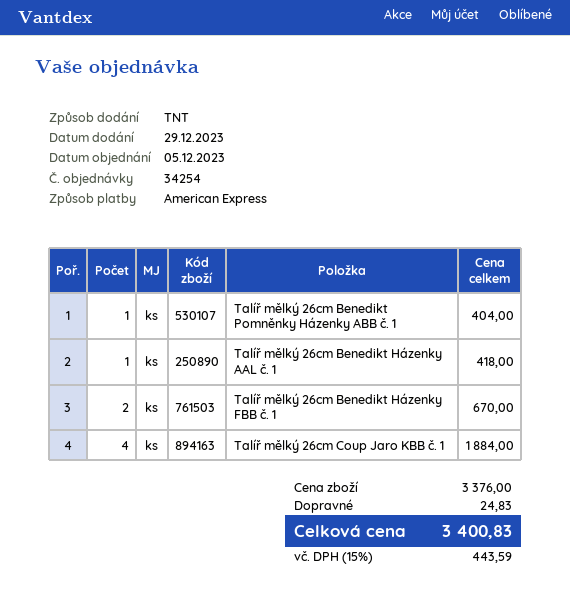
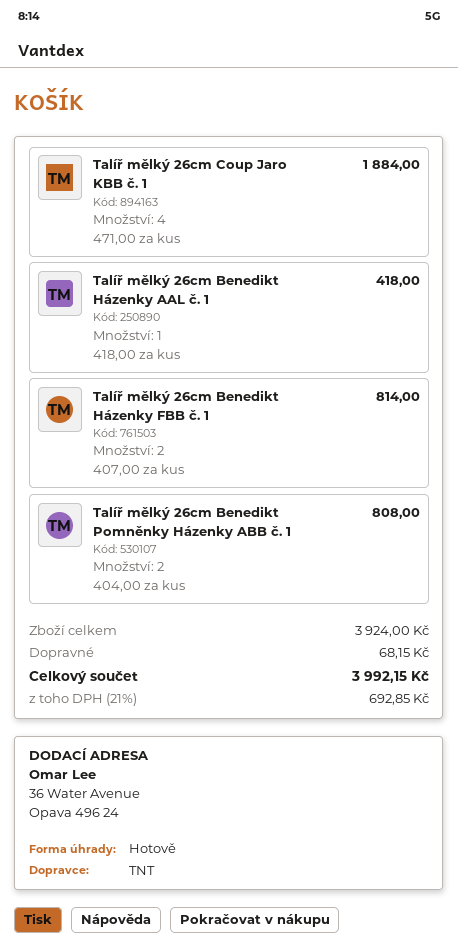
payment method: American Express -> cash
Talíř mělký 26cm Benedikt Pomněnky Házenky ABB č. 1: 1 for 404.00 -> 2 for 808.00
Talíř mělký 26cm Benedikt Házenky FBB č. 1: 2 for 670.00 -> 2 for 814.00
subtotal: 3376.00 -> 3924.00
shipping: 24.83 -> 68.15
tax: 15% = 443.59 -> 21% = 692.85
total: 3400.83 -> 3992.15

